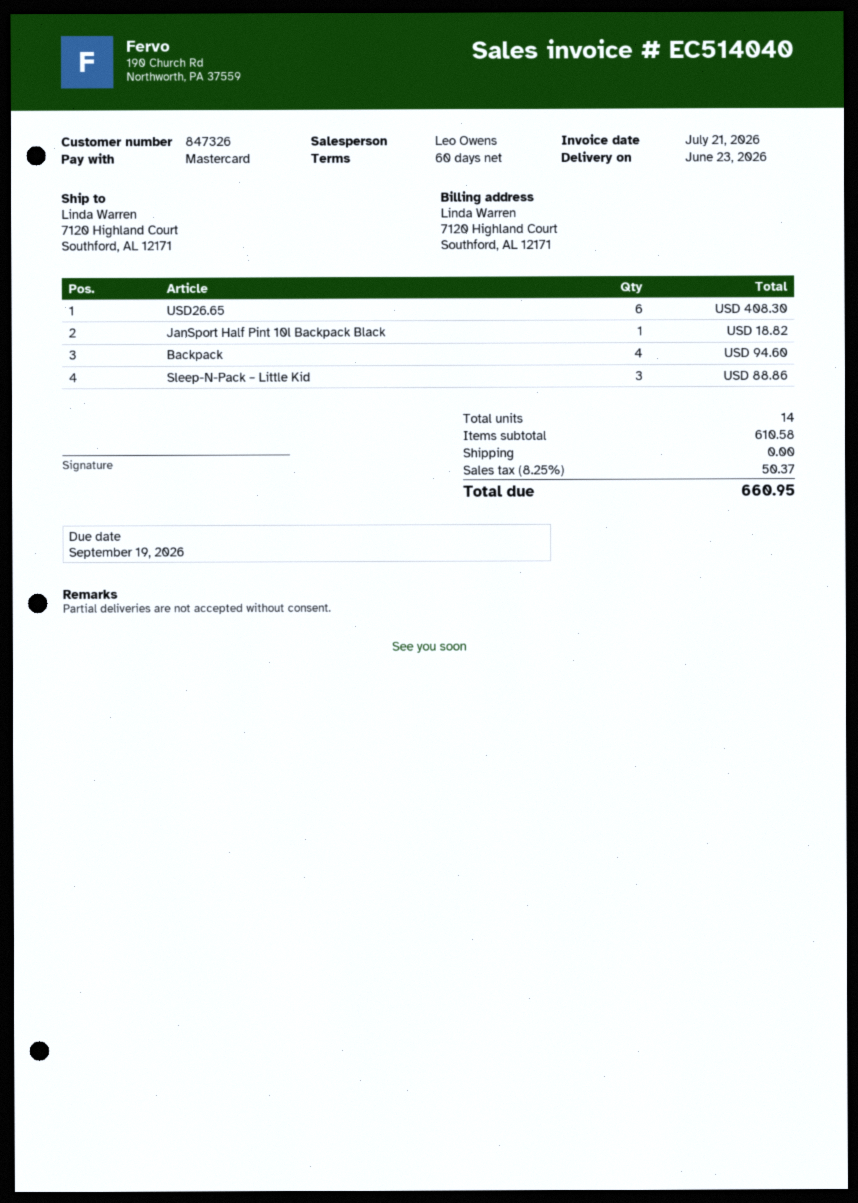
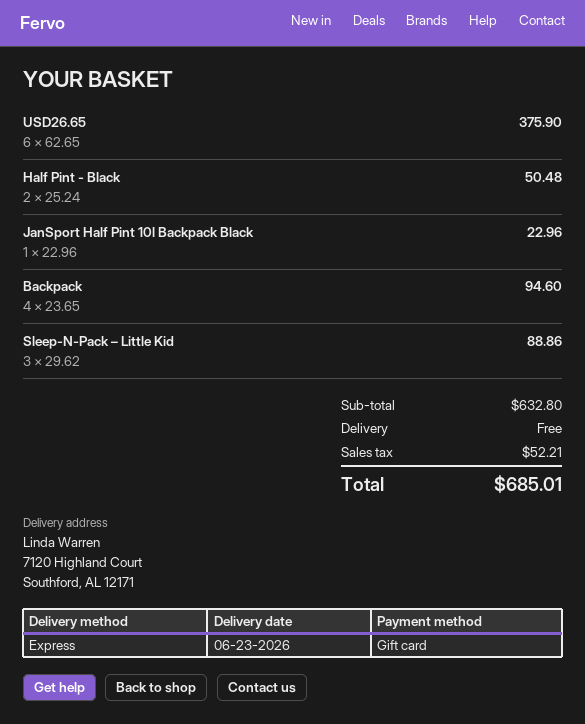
payment method: Mastercard -> gift card
USD26.65: 6 for 408.30 -> 6 for 375.90
JanSport Half Pint 10l Backpack Black: 1 for 18.82 -> 1 for 22.96
Half Pint - Black: none -> 2 for 50.48
subtotal: 610.58 -> 632.80
tax: 50.37 -> 52.21
total: 660.95 -> 685.01

